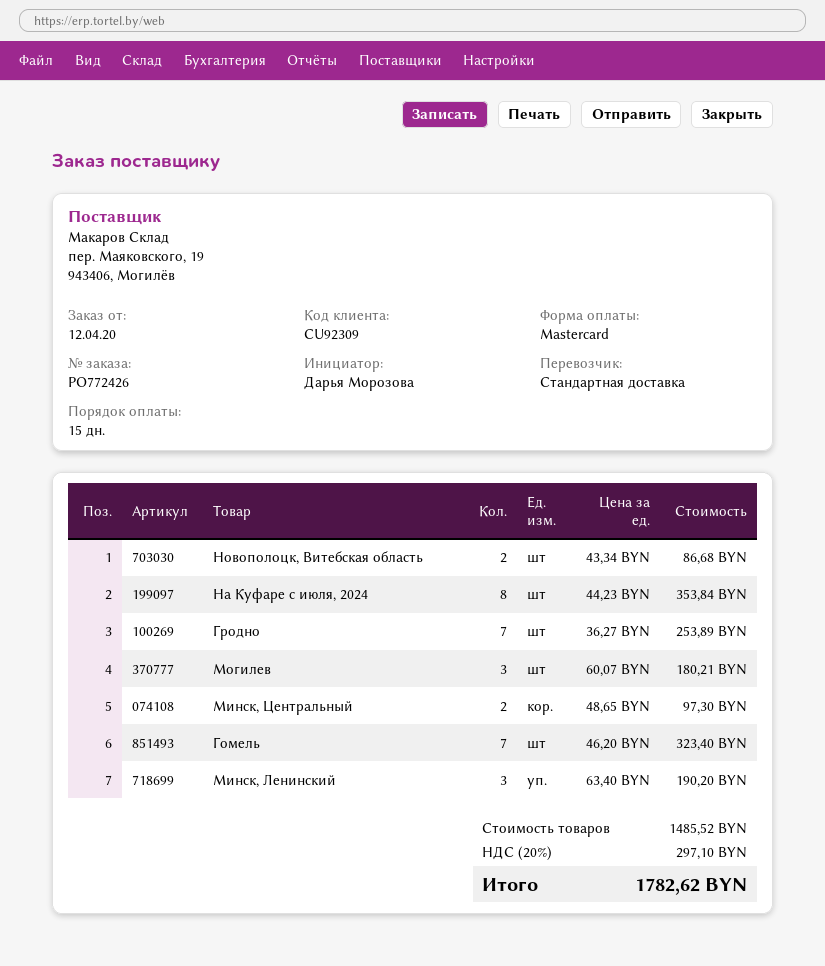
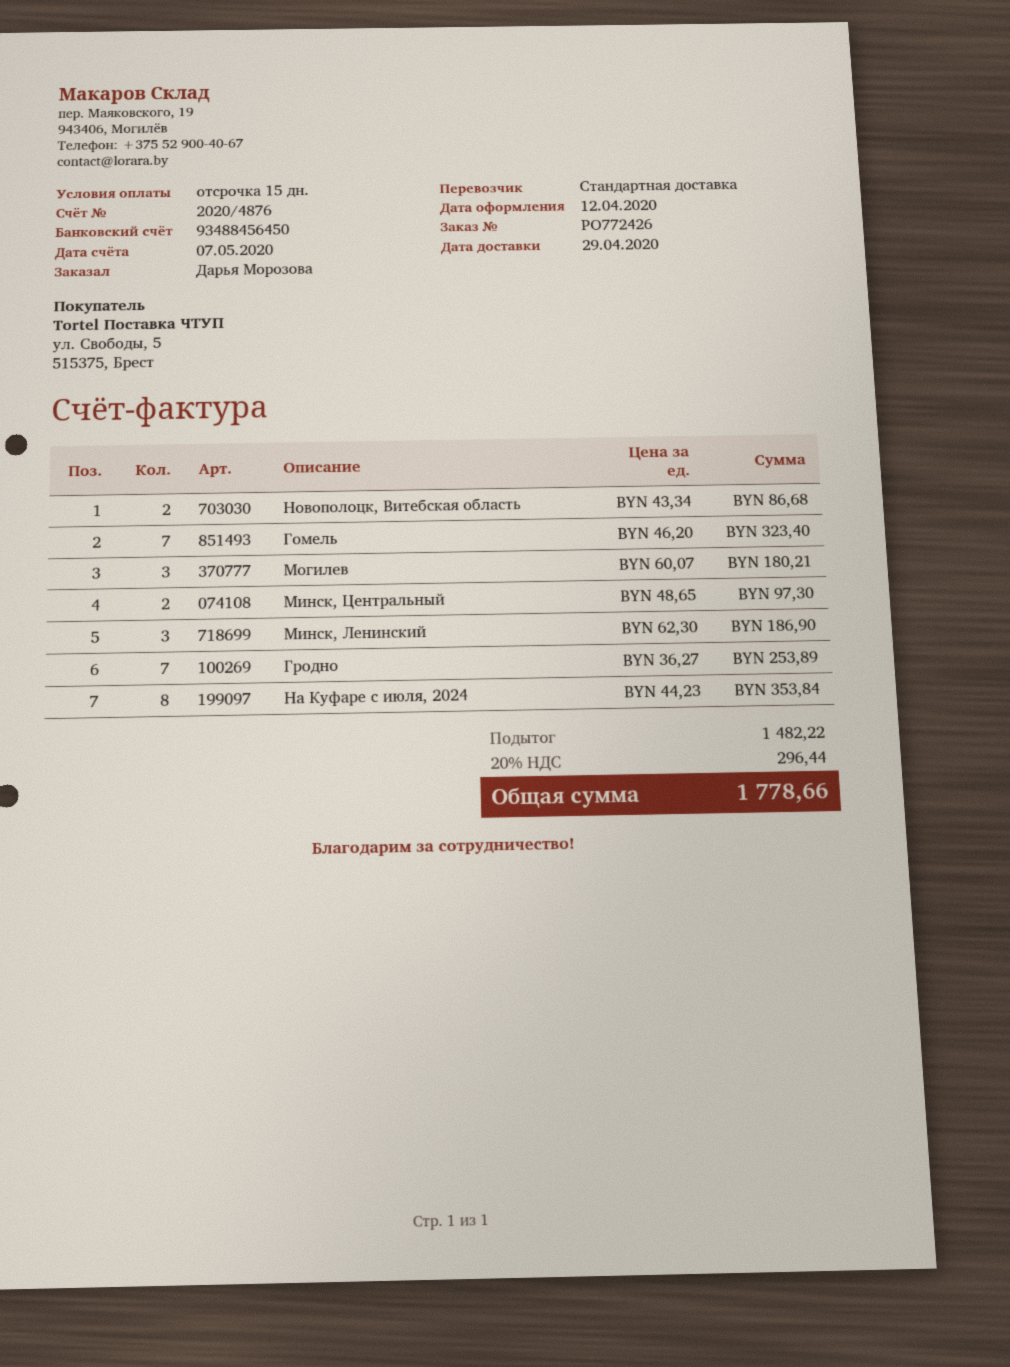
Минск, Ленинский: 3 x 63.40 = 190.20 -> 3 x 62.30 = 186.90
subtotal: 1485.52 -> 1482.22
tax: 20% = 297.10 -> 20% = 296.44
total: 1782.62 -> 1778.66

